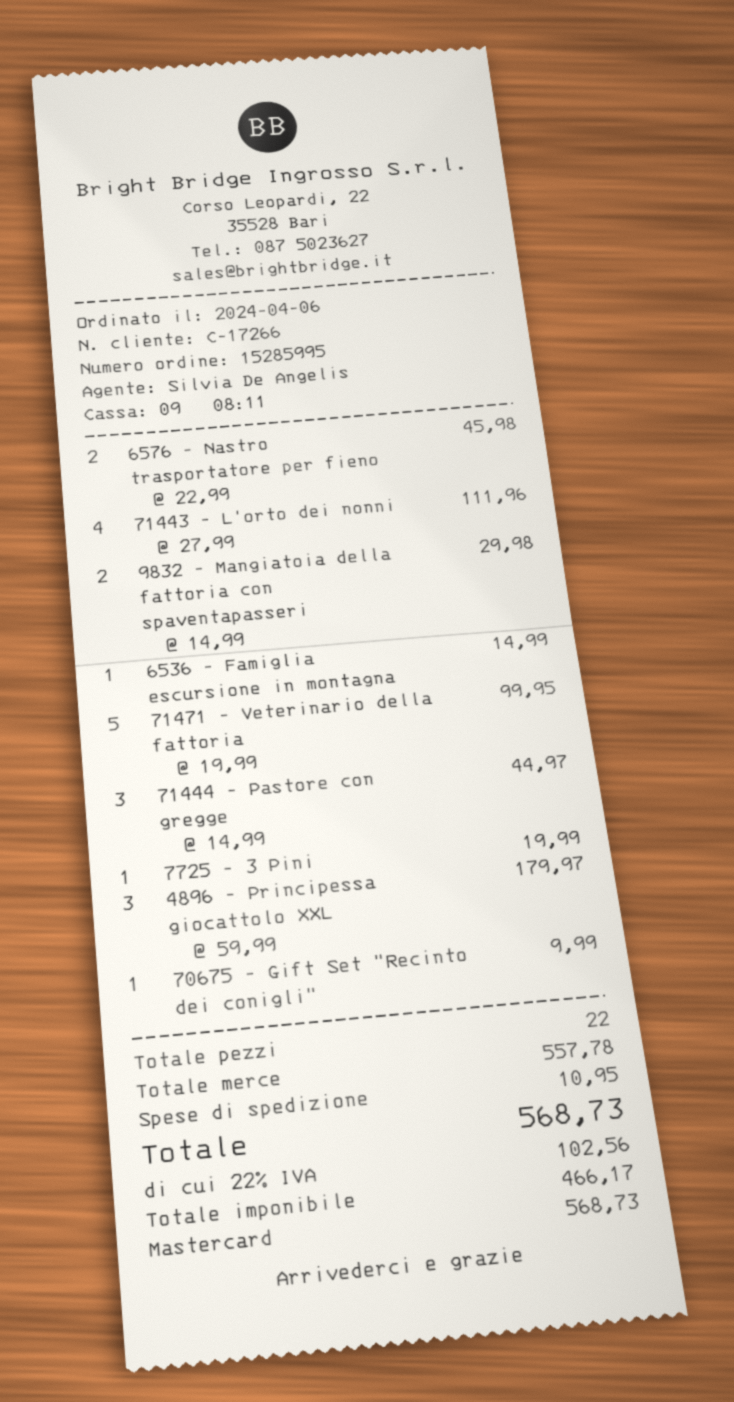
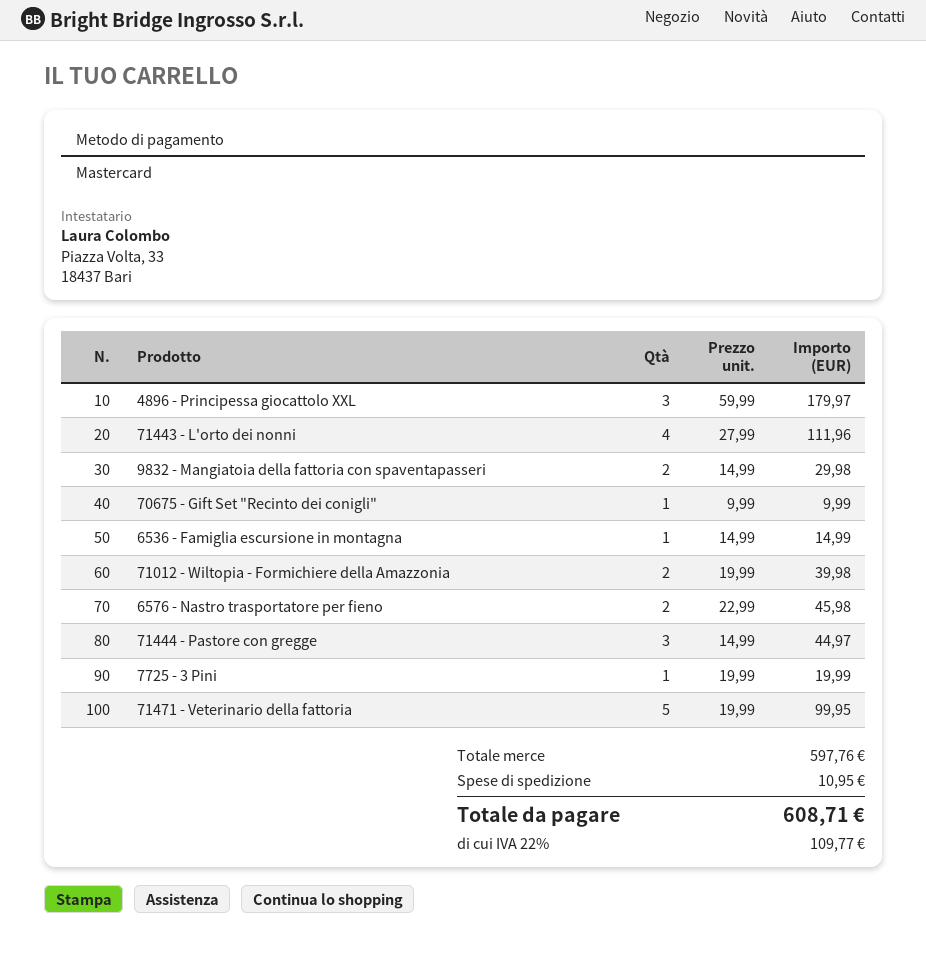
71012 - Wiltopia - Formichiere della Amazzonia: none -> 2 x 19.99 = 39.98
subtotal: 557.78 -> 597.76
tax: 22% = 102.56 -> 22% = 109.77
total: 568.73 -> 608.71

